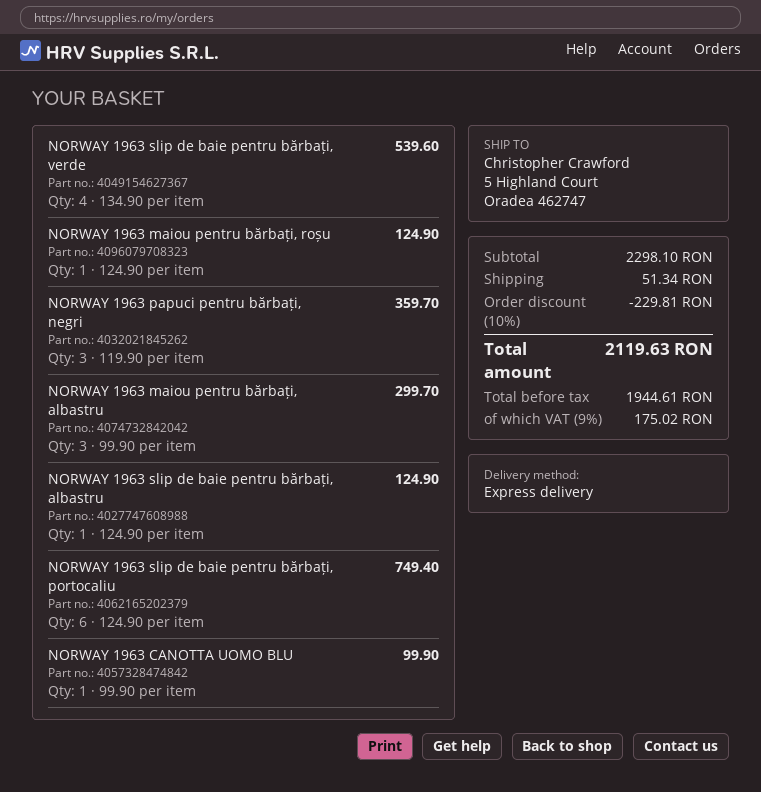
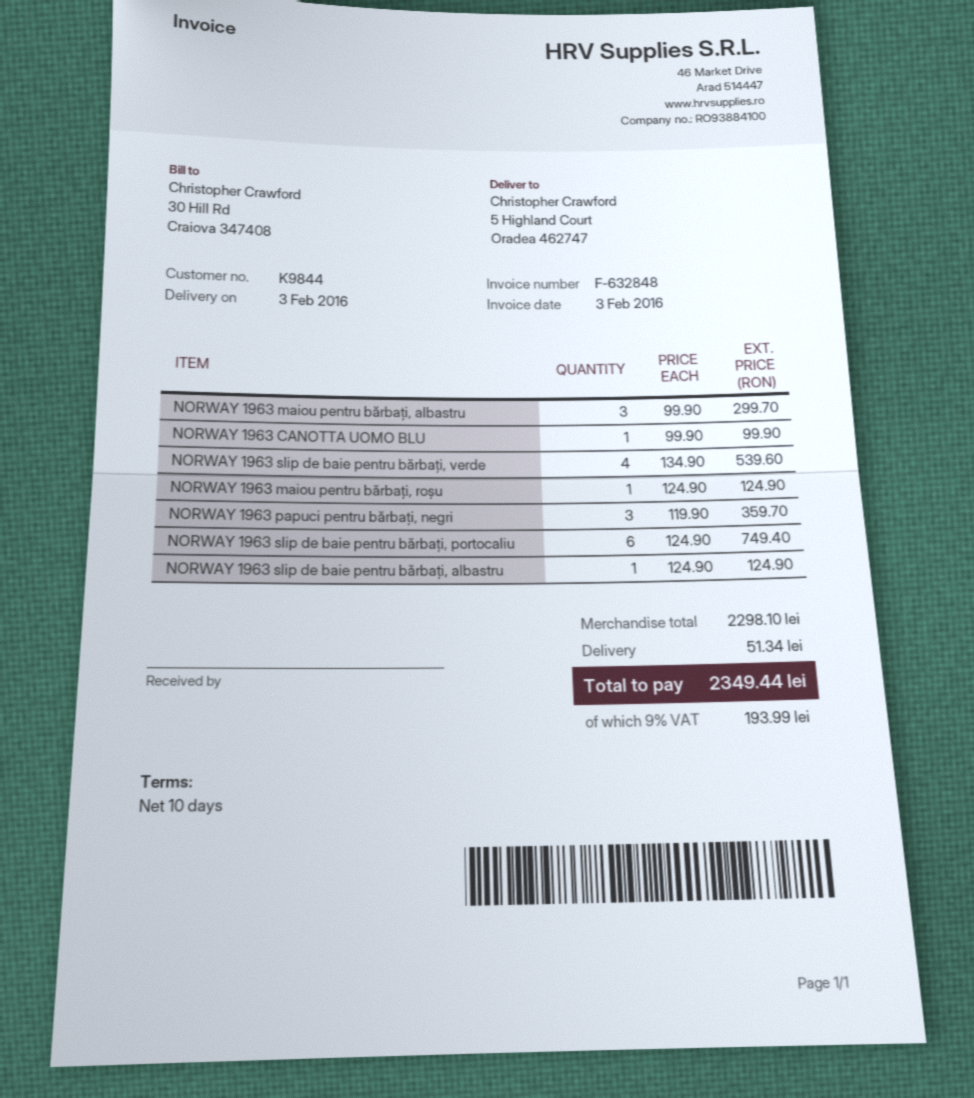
discount: 10% = 229.81 -> none
tax: 9% = 175.02 -> 9% = 193.99
total: 2119.63 -> 2349.44

